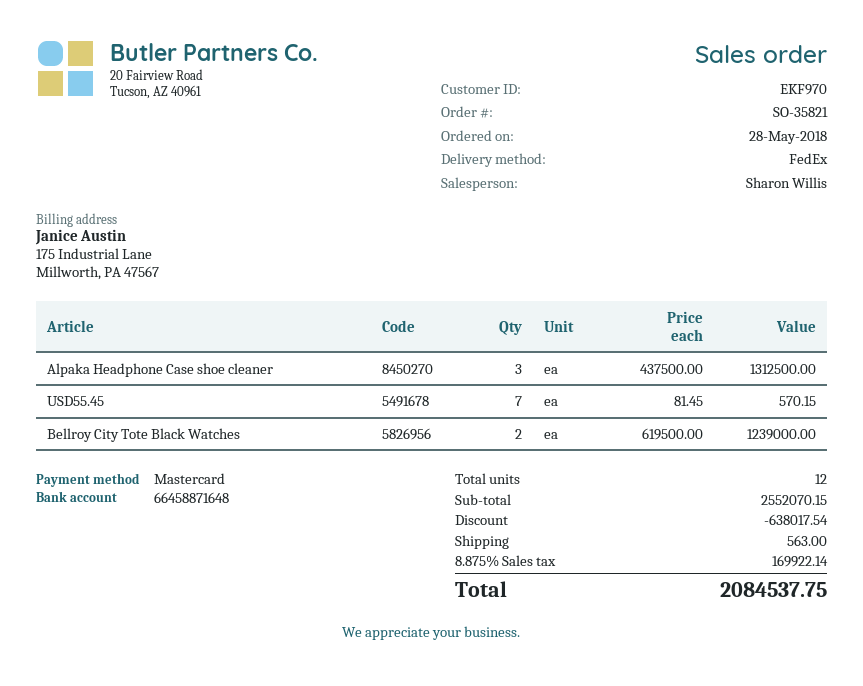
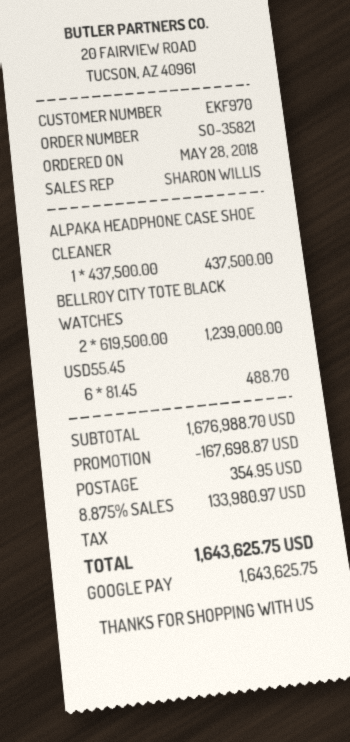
payment method: Mastercard -> Google Pay
Alpaka Headphone Case shoe cleaner: 3 x 437500.00 = 1312500.00 -> 1 x 437500.00 = 437500.00
USD55.45: 7 x 81.45 = 570.15 -> 6 x 81.45 = 488.70
subtotal: 2552070.15 -> 1676988.70
discount: 638017.54 -> 167698.87
shipping: 563.00 -> 354.95
tax: 8.875% = 169922.14 -> 8.875% = 133980.97
total: 2084537.75 -> 1643625.75

